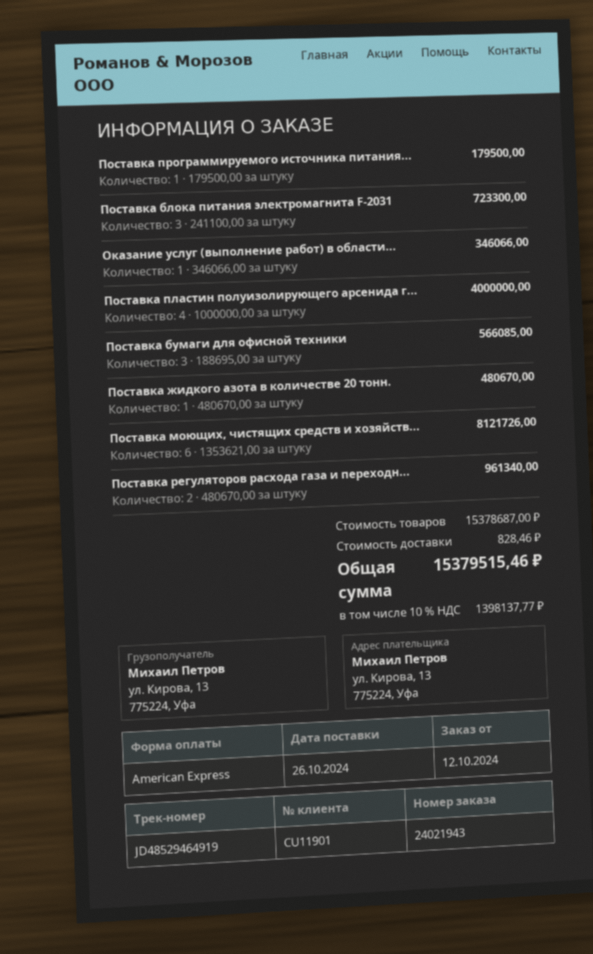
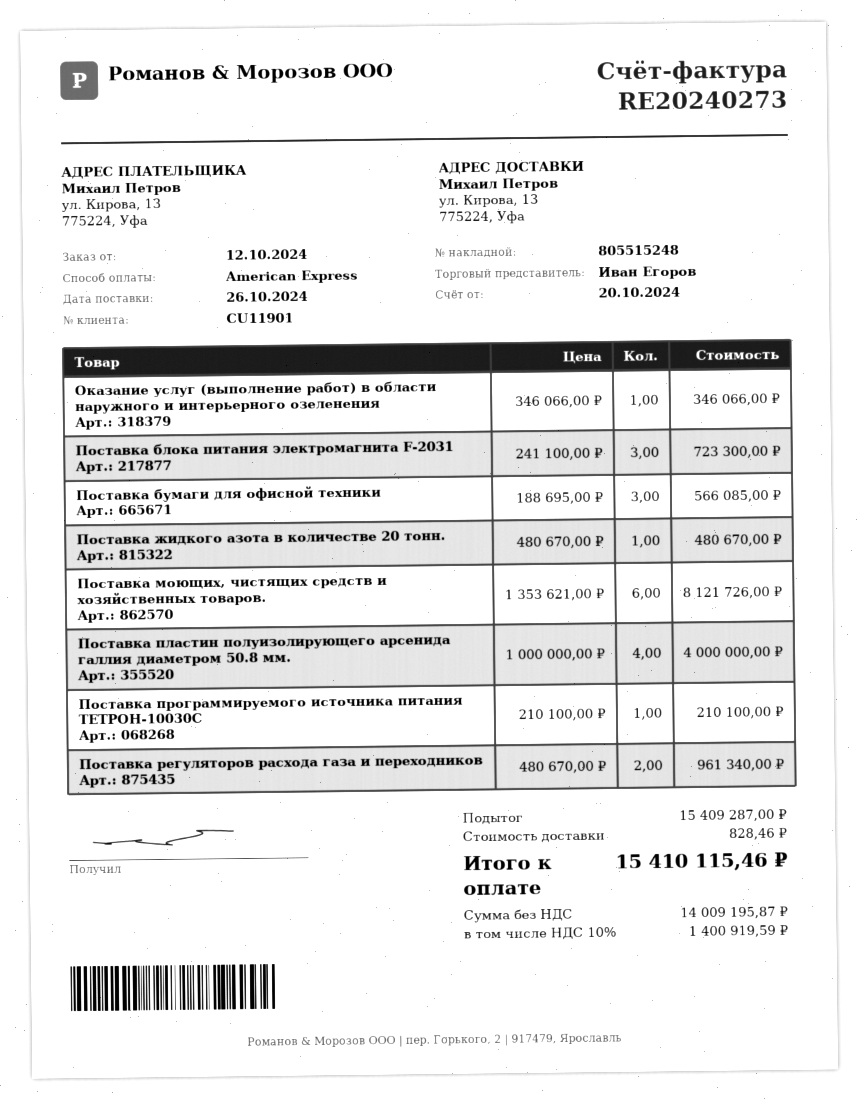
Поставка программируемого источника питания...: 1 x 179500.00 = 179500.00 -> 1 x 210100.00 = 210100.00
subtotal: 15378687.00 -> 15409287.00
tax: 10% = 1398137.77 -> 10% = 1400919.59
total: 15379515.46 -> 15410115.46

